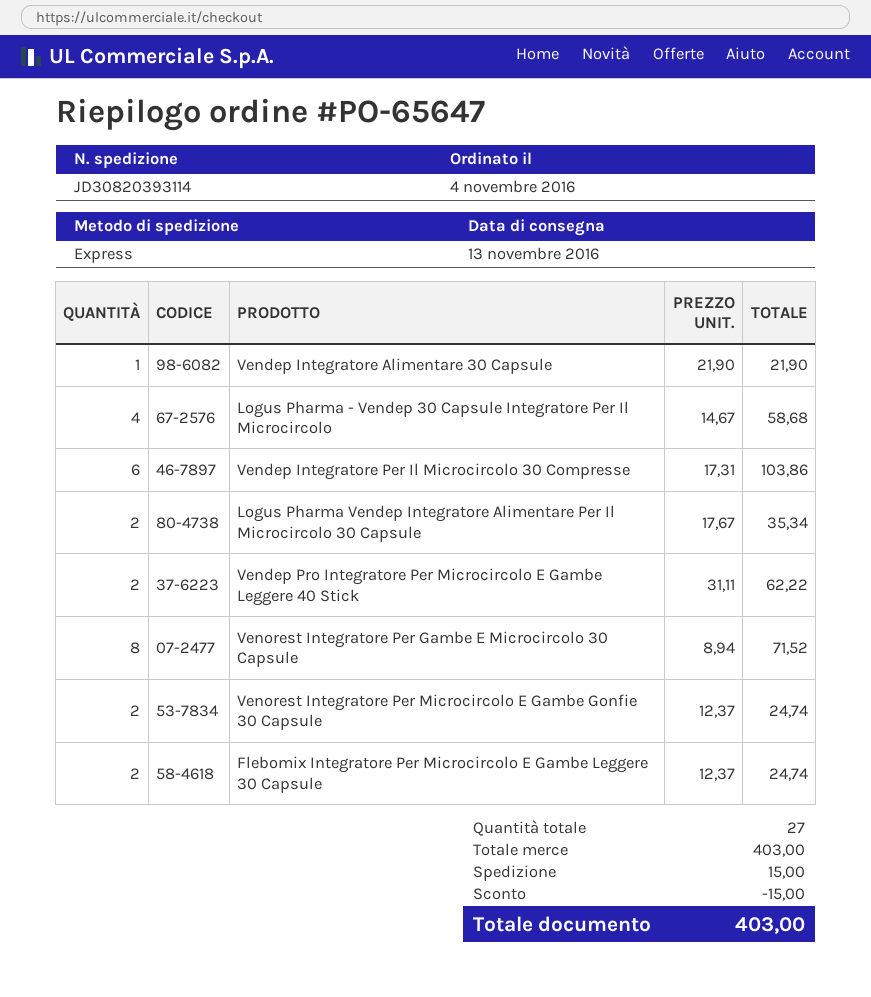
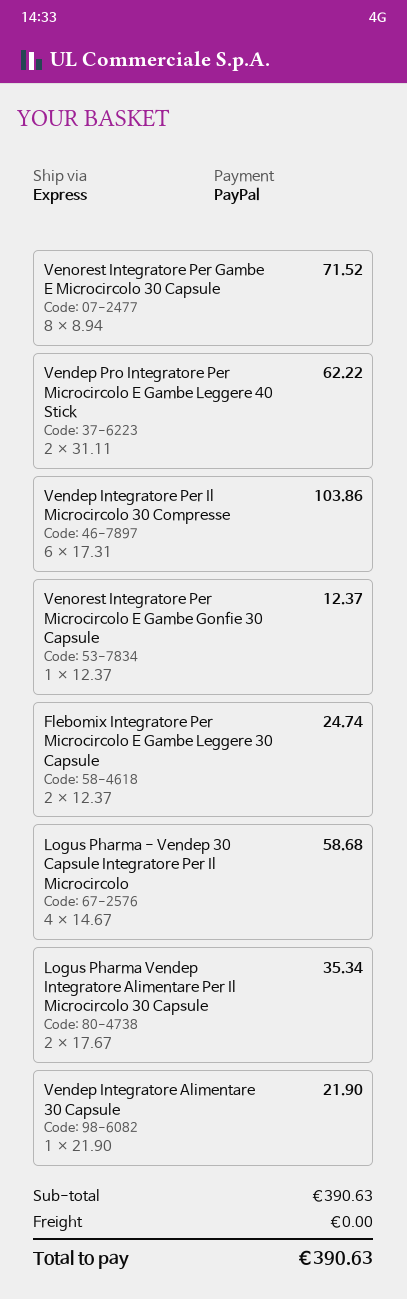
Venorest Integratore Per Microcircolo E Gambe Gonfie 30 Capsule: 2 x 12.37 = 24.74 -> 1 x 12.37 = 12.37
subtotal: 403.00 -> 390.63
discount: 15.00 -> none
shipping: 15.00 -> 0.00
total: 403.00 -> 390.63

